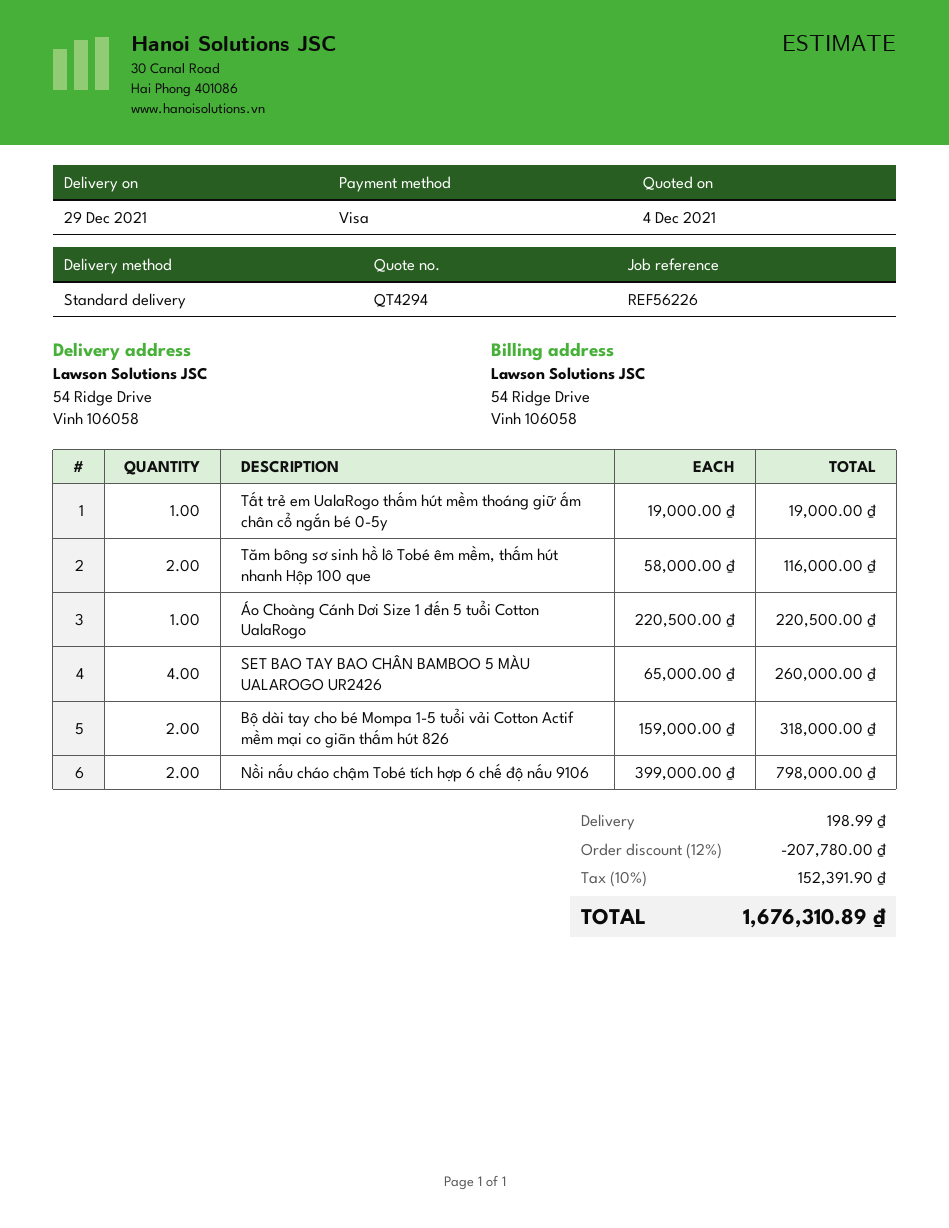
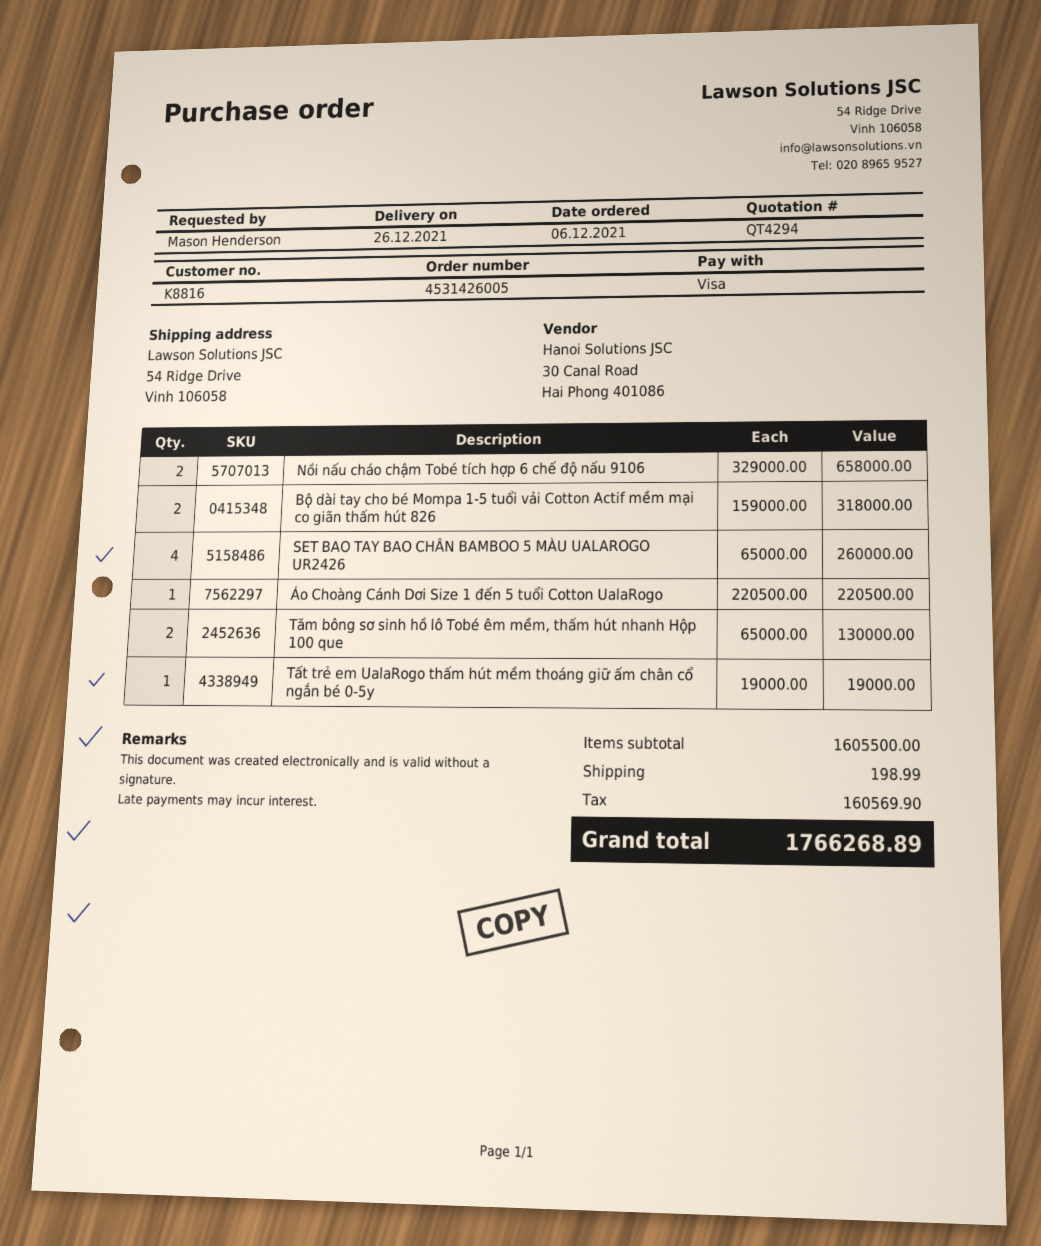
delivery date: 2021-12-29 -> 2021-12-26
Tăm bông sơ sinh hồ lô Tobé êm mềm, thấm hút nhanh Hộp 100 que: 2 x 58000.00 = 116000.00 -> 2 x 65000.00 = 130000.00
Nồi nấu cháo chậm Tobé tích hợp 6 chế độ nấu 9106: 2 x 399000.00 = 798000.00 -> 2 x 329000.00 = 658000.00
discount: 12% = 207780.00 -> none
tax: 152391.90 -> 160569.90
total: 1676310.89 -> 1766268.89

